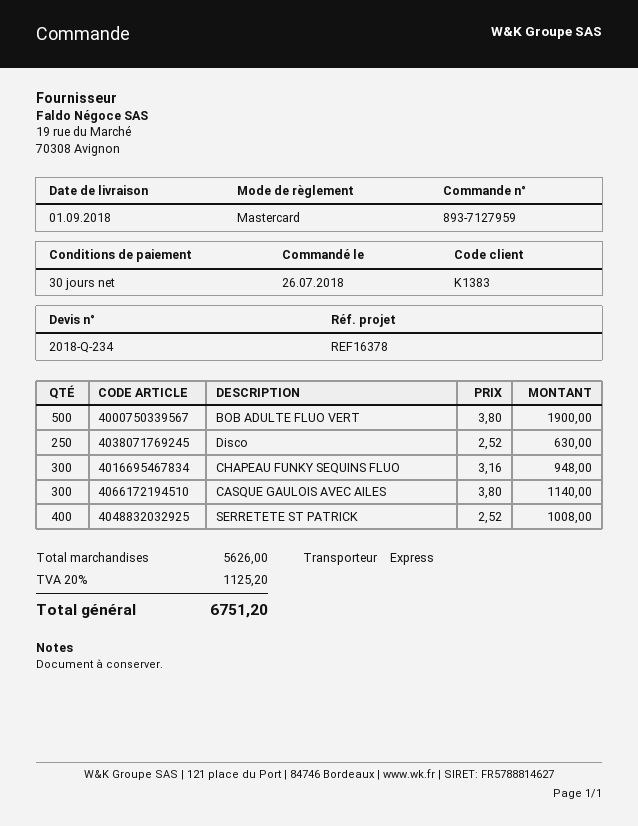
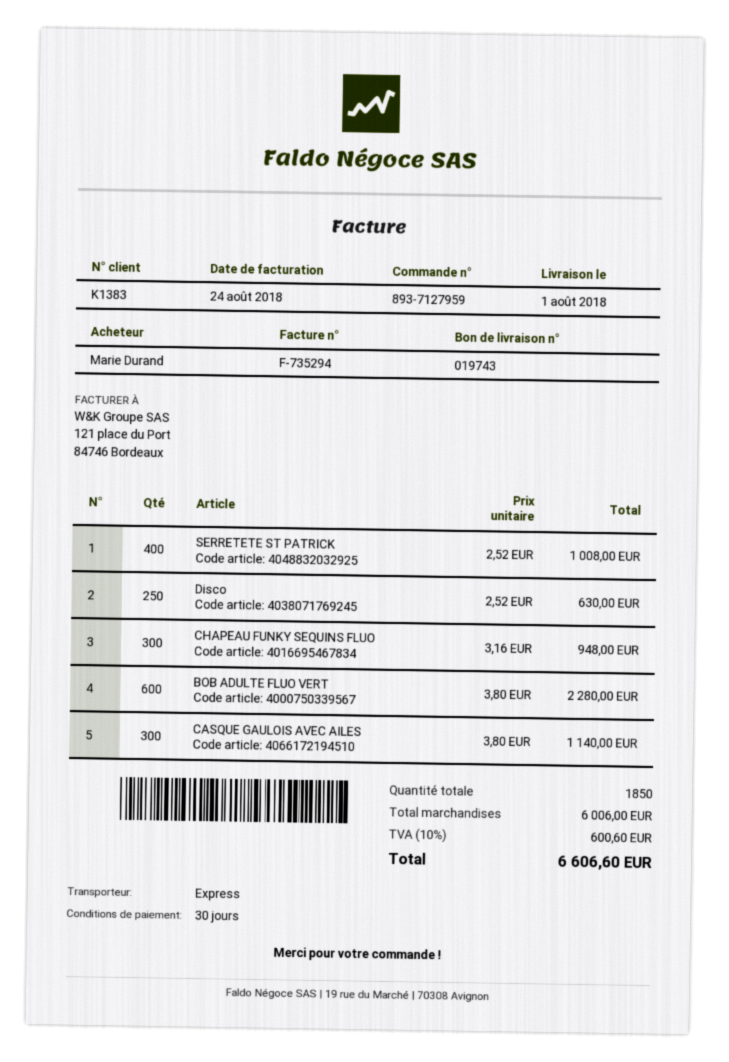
delivery date: 2018-09-01 -> 2018-08-01
BOB ADULTE FLUO VERT: 500 x 3.80 = 1900.00 -> 600 x 3.80 = 2280.00
subtotal: 5626.00 -> 6006.00
tax: 20% = 1125.20 -> 10% = 600.60
total: 6751.20 -> 6606.60

